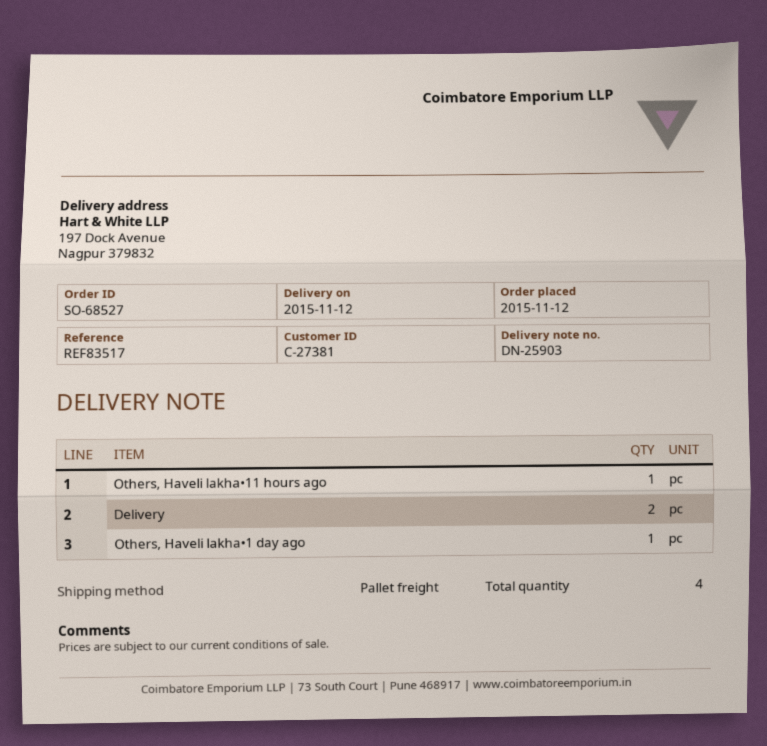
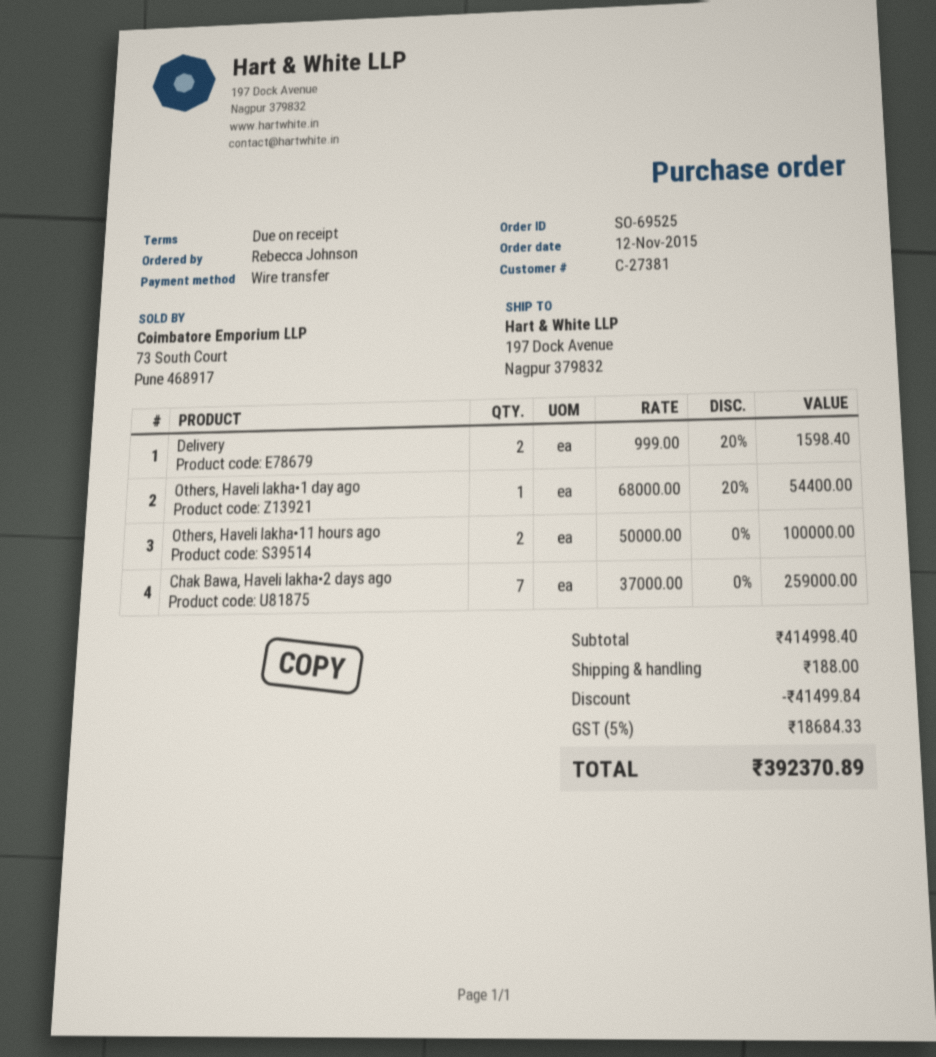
order number: SO-68527 -> SO-69525
Others, Haveli lakha•11 hours ago: 1 -> 2
Chak Bawa, Haveli lakha•2 days ago: none -> 7

